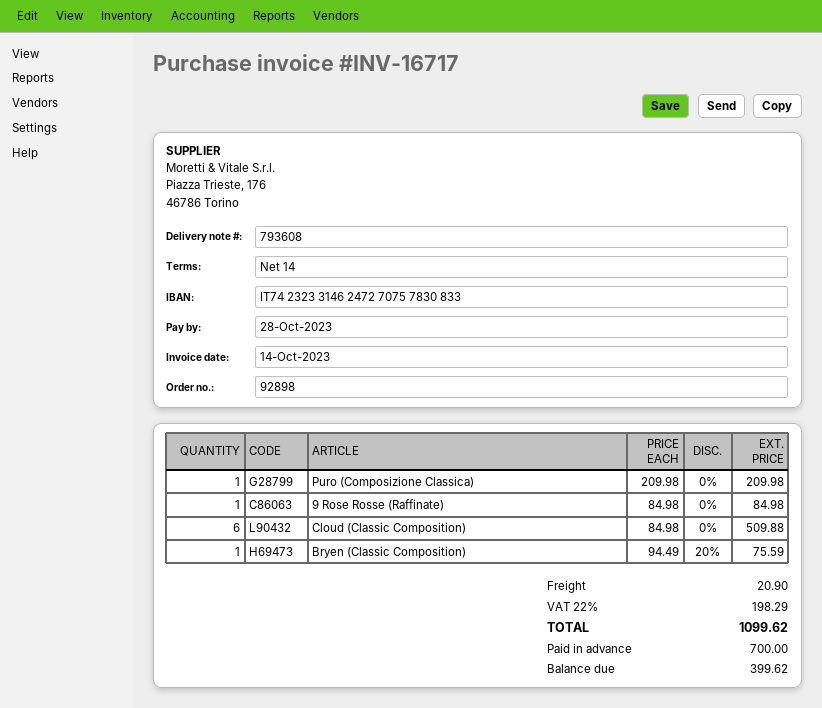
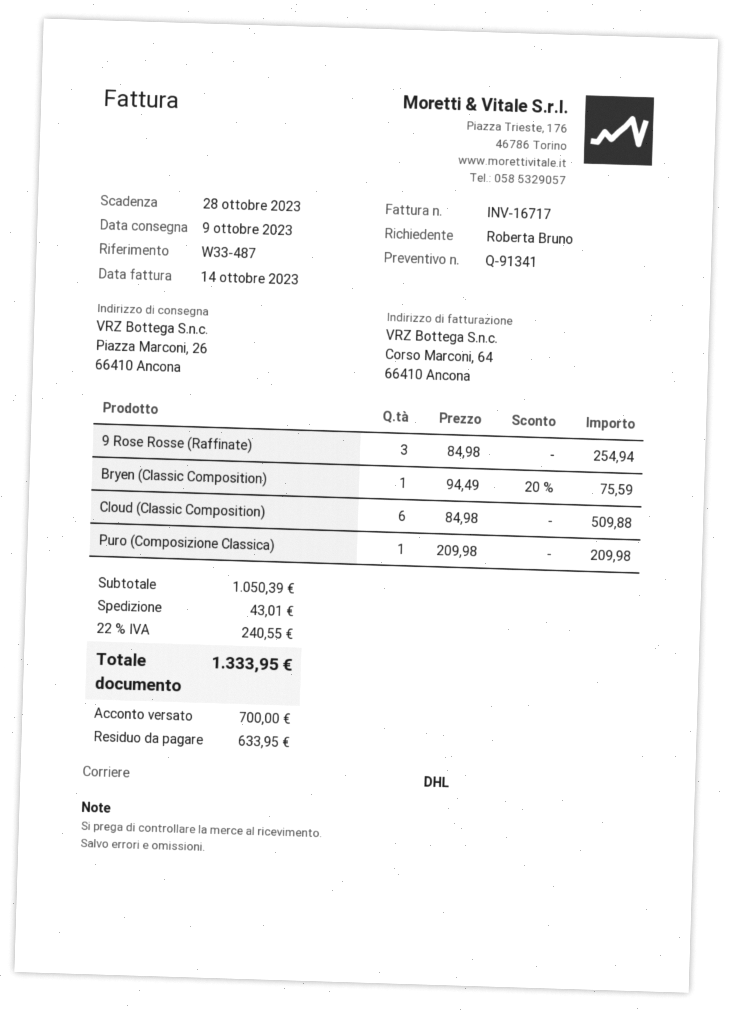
9 Rose Rosse (Raffinate): 1 x 84.98 = 84.98 -> 3 x 84.98 = 254.94
shipping: 20.90 -> 43.01
tax: 22% = 198.29 -> 22% = 240.55
total: 1099.62 -> 1333.95
balance: 399.62 -> 633.95

